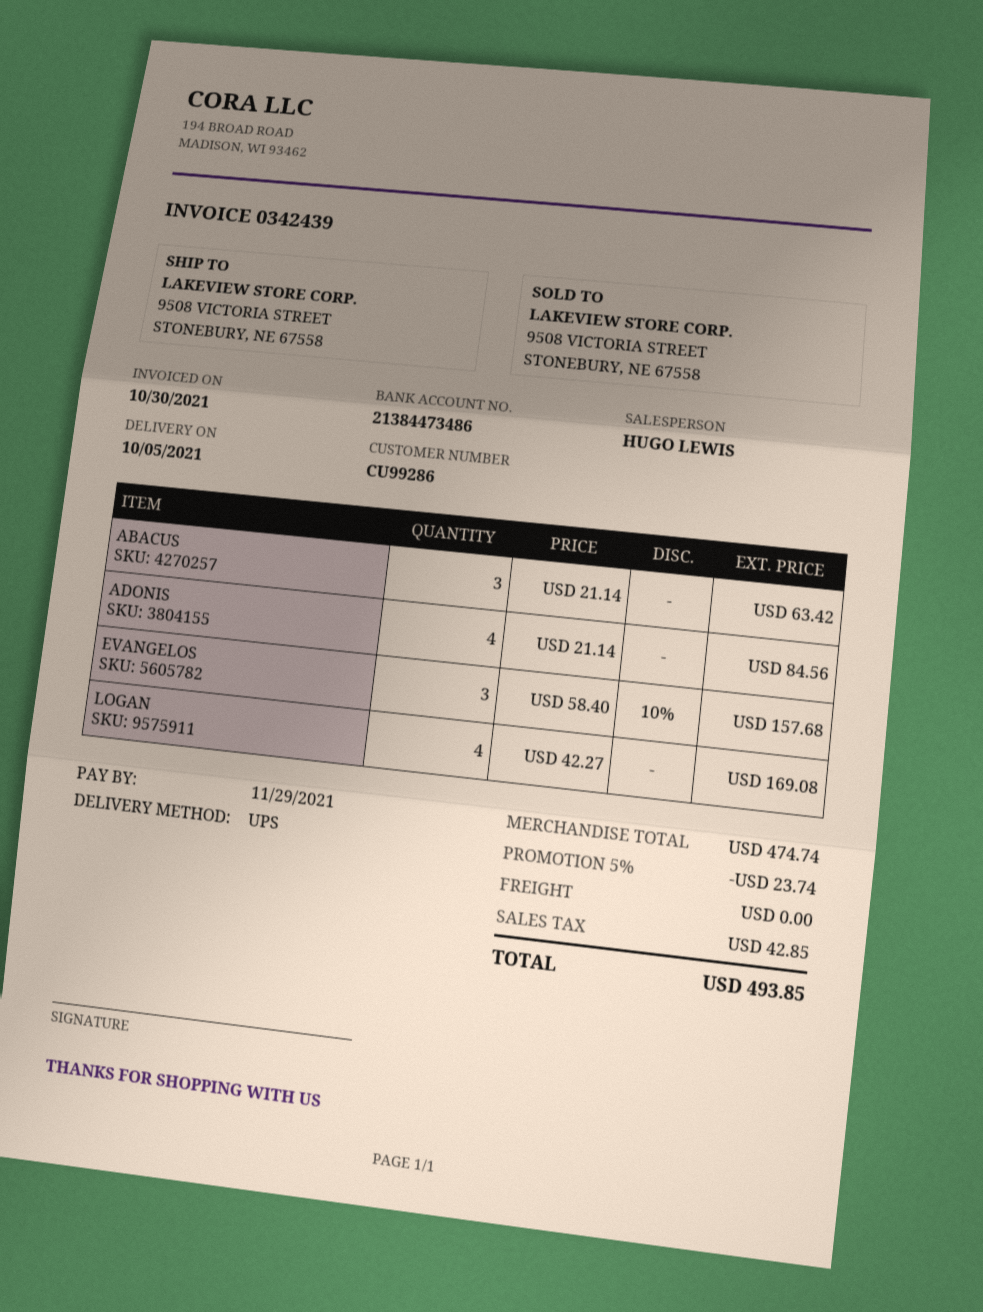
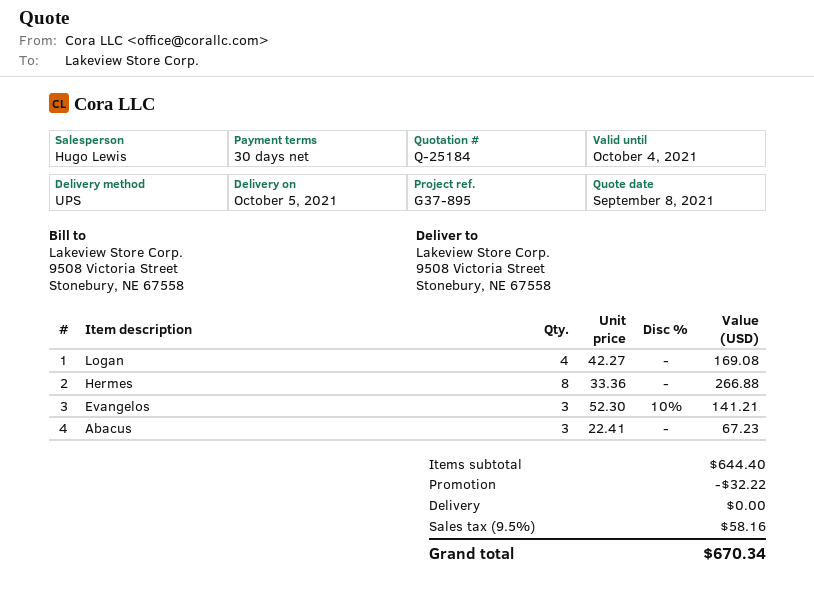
ABACUS: 3 x 21.14 = 63.42 -> 3 x 22.41 = 67.23
ADONIS: 4 x 21.14 = 84.56 -> none
EVANGELOS: 3 x 58.40 - 10% = 157.68 -> 3 x 52.30 - 10% = 141.21
Hermes: none -> 8 x 33.36 = 266.88
subtotal: 474.74 -> 644.40
discount: 23.74 -> 32.22
tax: 42.85 -> 58.16
total: 493.85 -> 670.34

